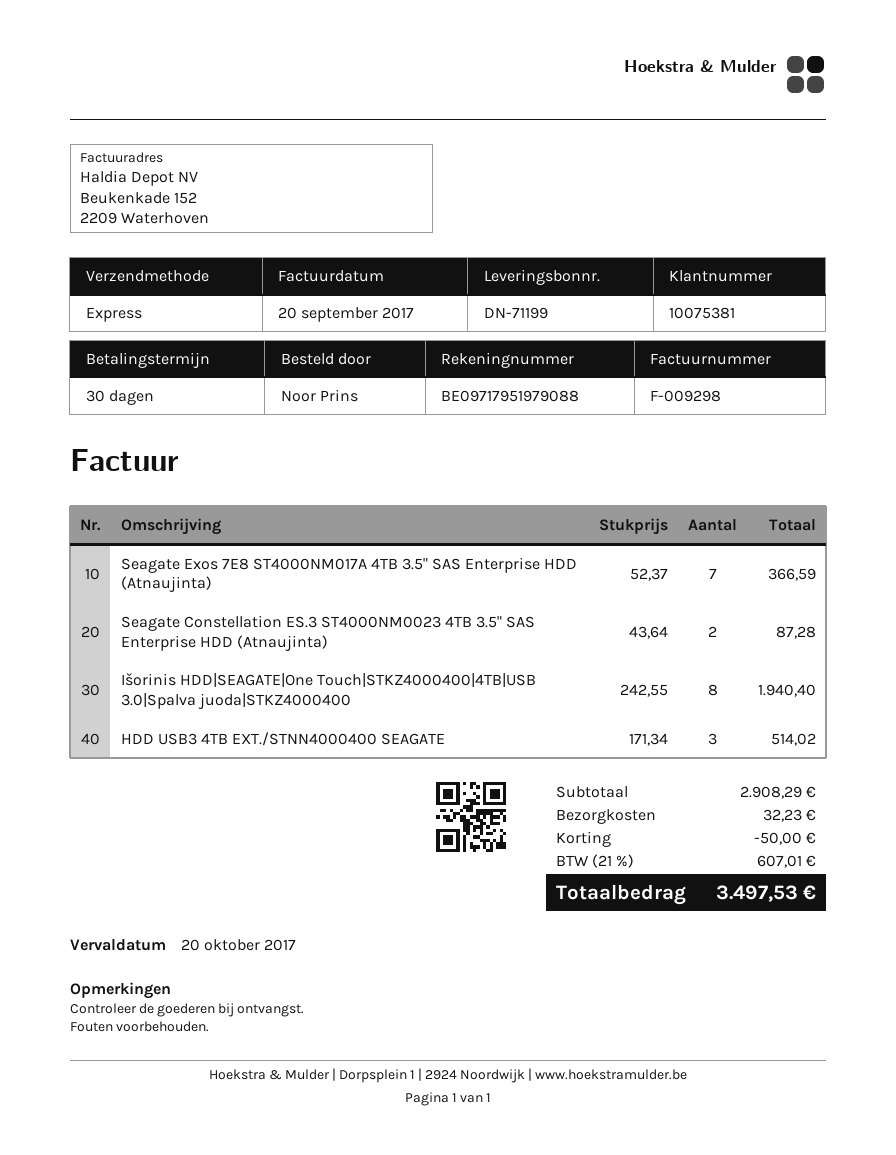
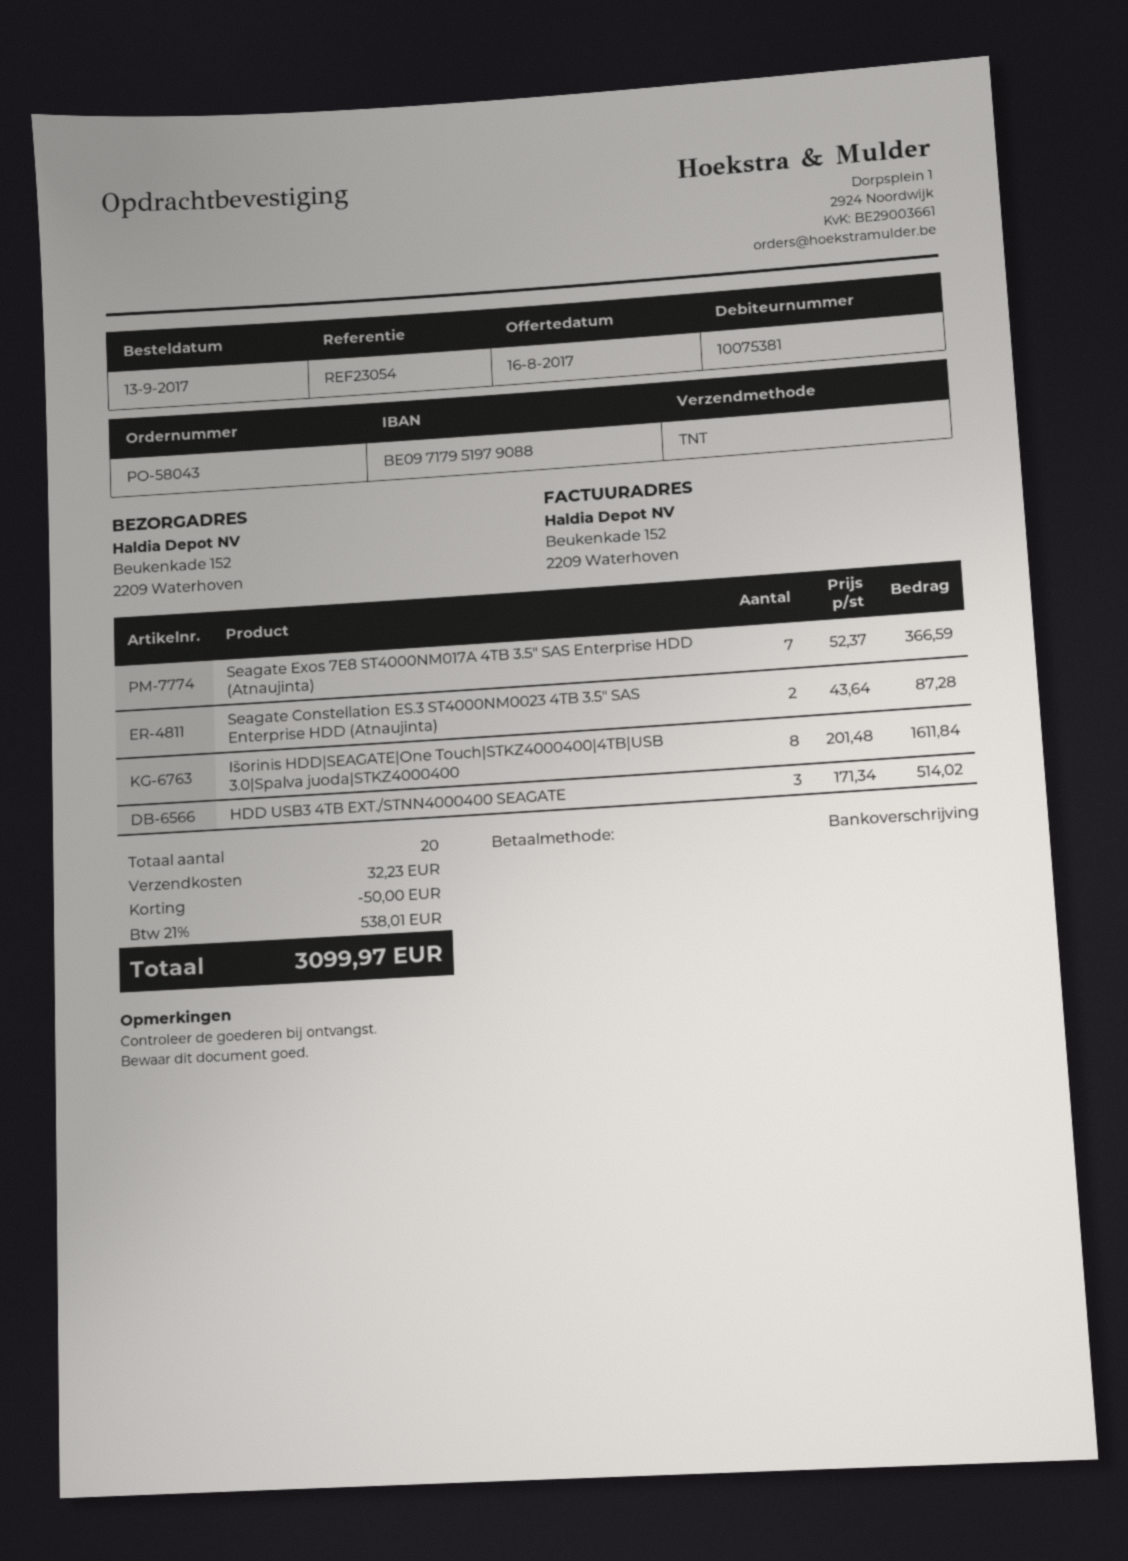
shipping method: express -> TNT
Išorinis HDD|SEAGATE|One Touch|STKZ4000400|4TB|USB 3.0|Spalva juoda|STKZ4000400: 8 x 242.55 = 1940.40 -> 8 x 201.48 = 1611.84
tax: 21% = 607.01 -> 21% = 538.01
total: 3497.53 -> 3099.97

